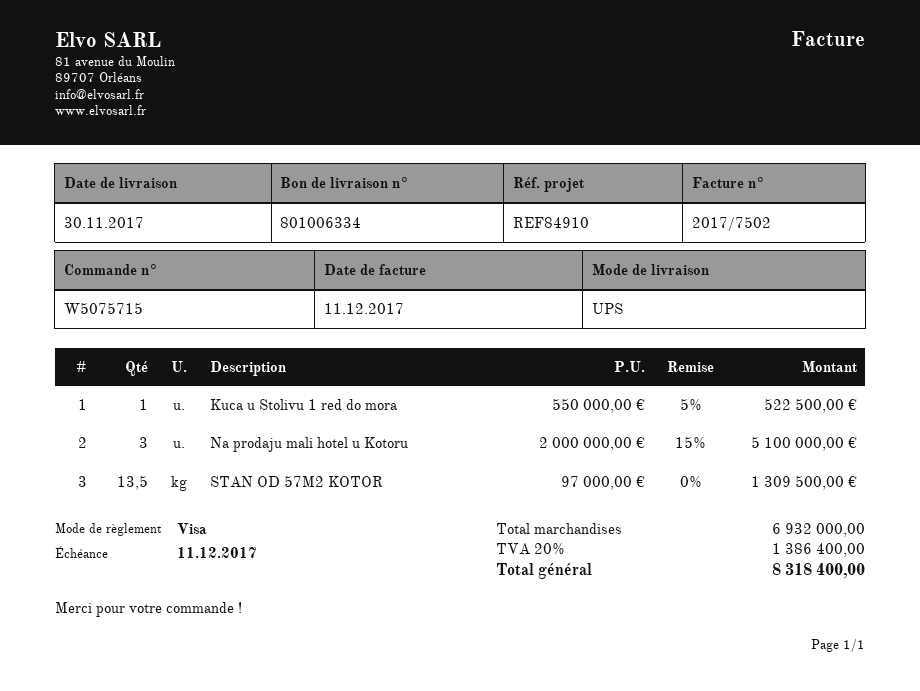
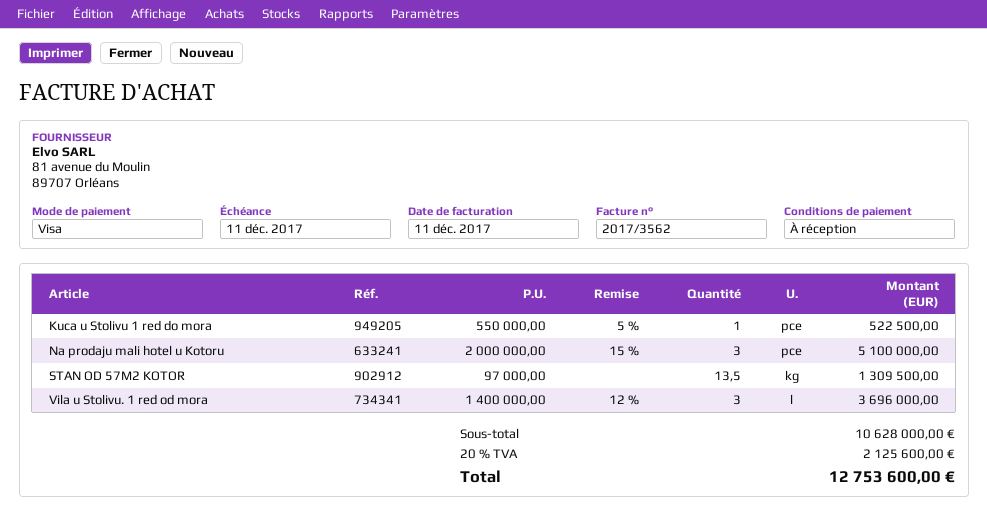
invoice number: 2017/7502 -> 2017/3562
Vila u Stolivu. 1 red od mora: none -> 3 x 1400000.00 - 12% = 3696000.00
subtotal: 6932000.00 -> 10628000.00
tax: 20% = 1386400.00 -> 20% = 2125600.00
total: 8318400.00 -> 12753600.00

